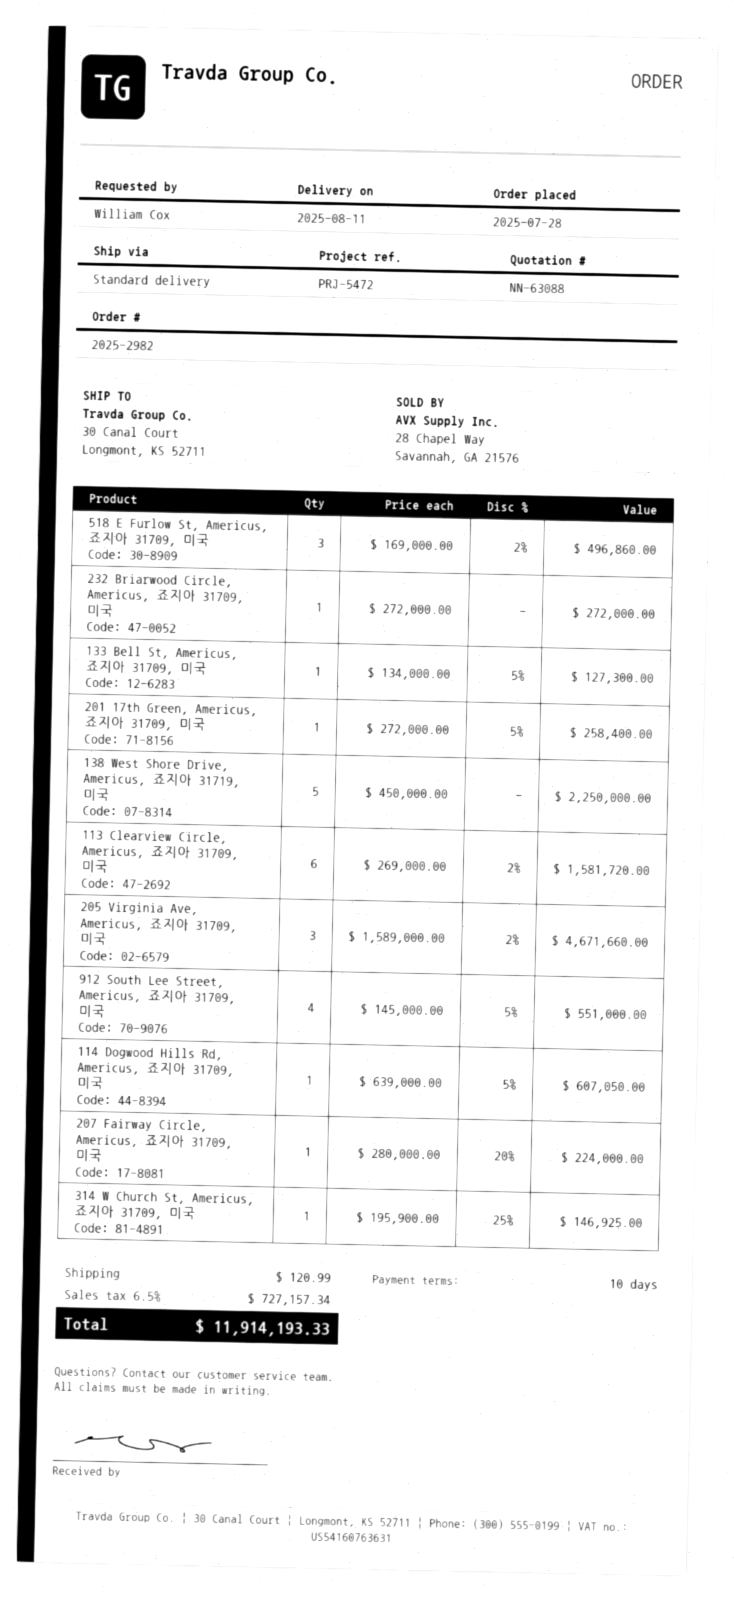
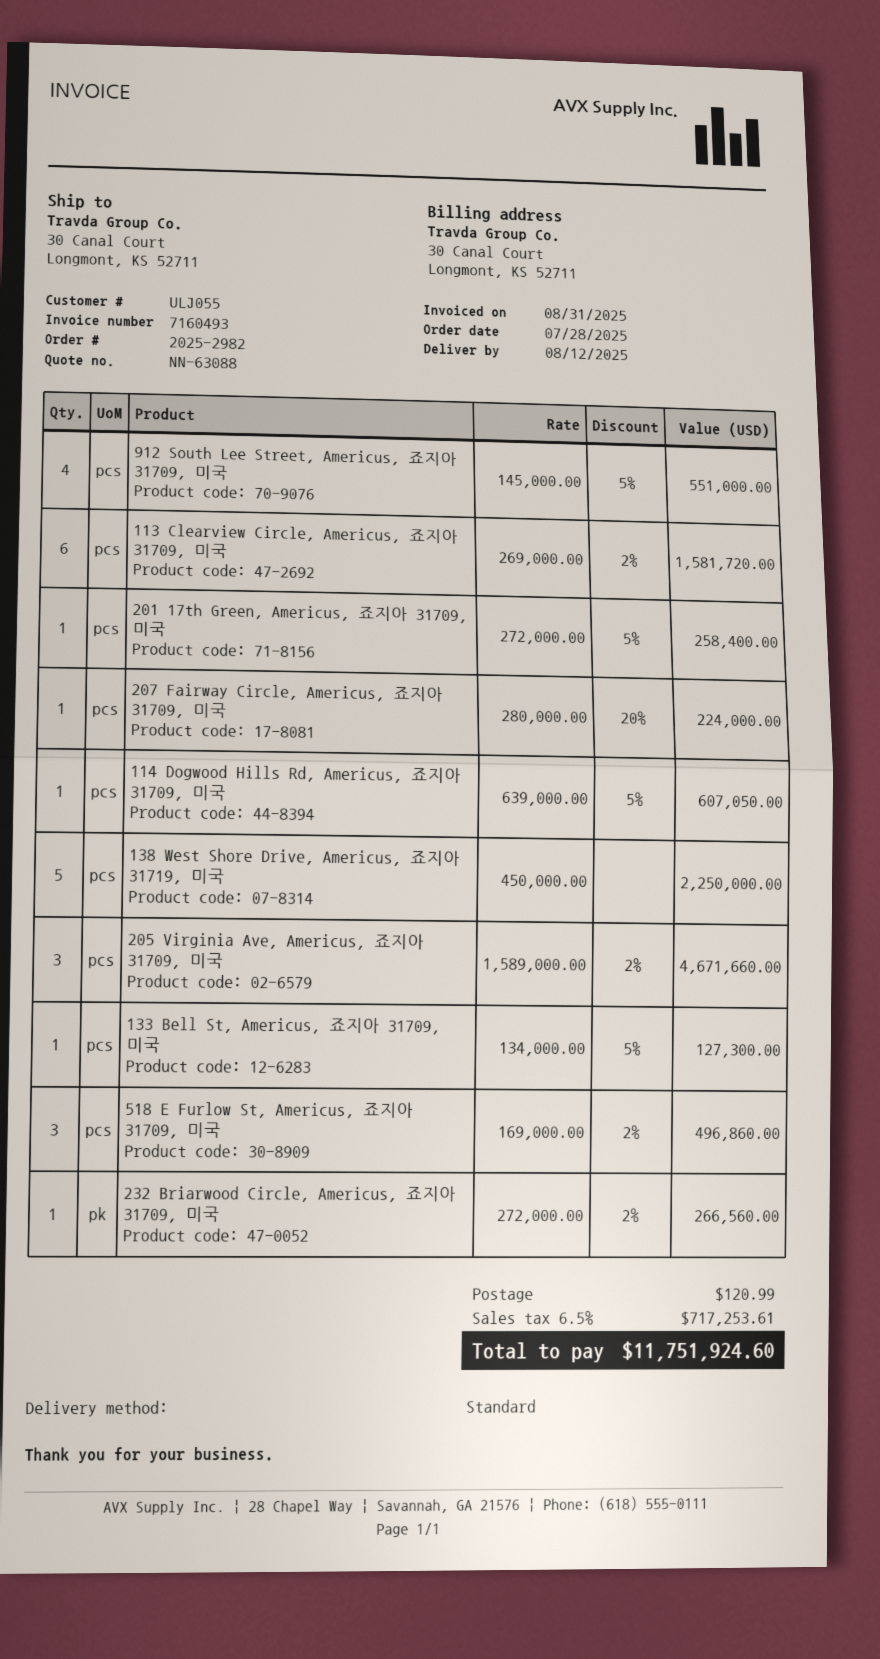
delivery date: 2025-08-11 -> 2025-08-12
232 Briarwood Circle, Americus, 죠지아 31709, 미국: 1 x 272000.00 = 272000.00 -> 1 x 272000.00 - 2% = 266560.00
314 W Church St, Americus, 죠지아 31709, 미국: 1 x 195900.00 - 25% = 146925.00 -> none
tax: 6.5% = 727157.34 -> 6.5% = 717253.61
total: 11914193.33 -> 11751924.60

